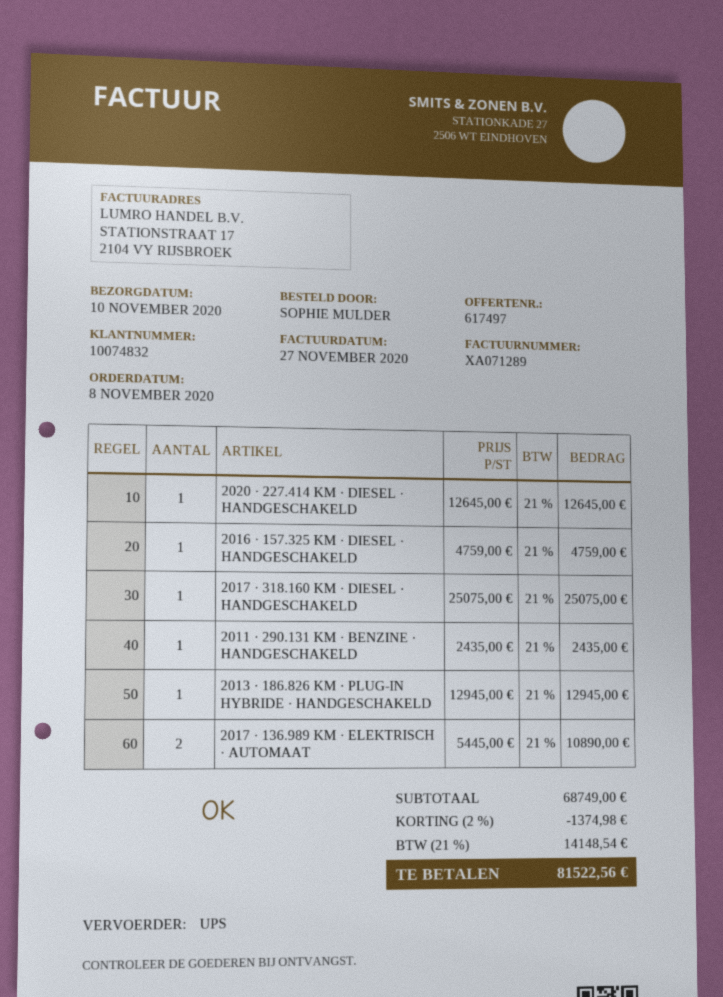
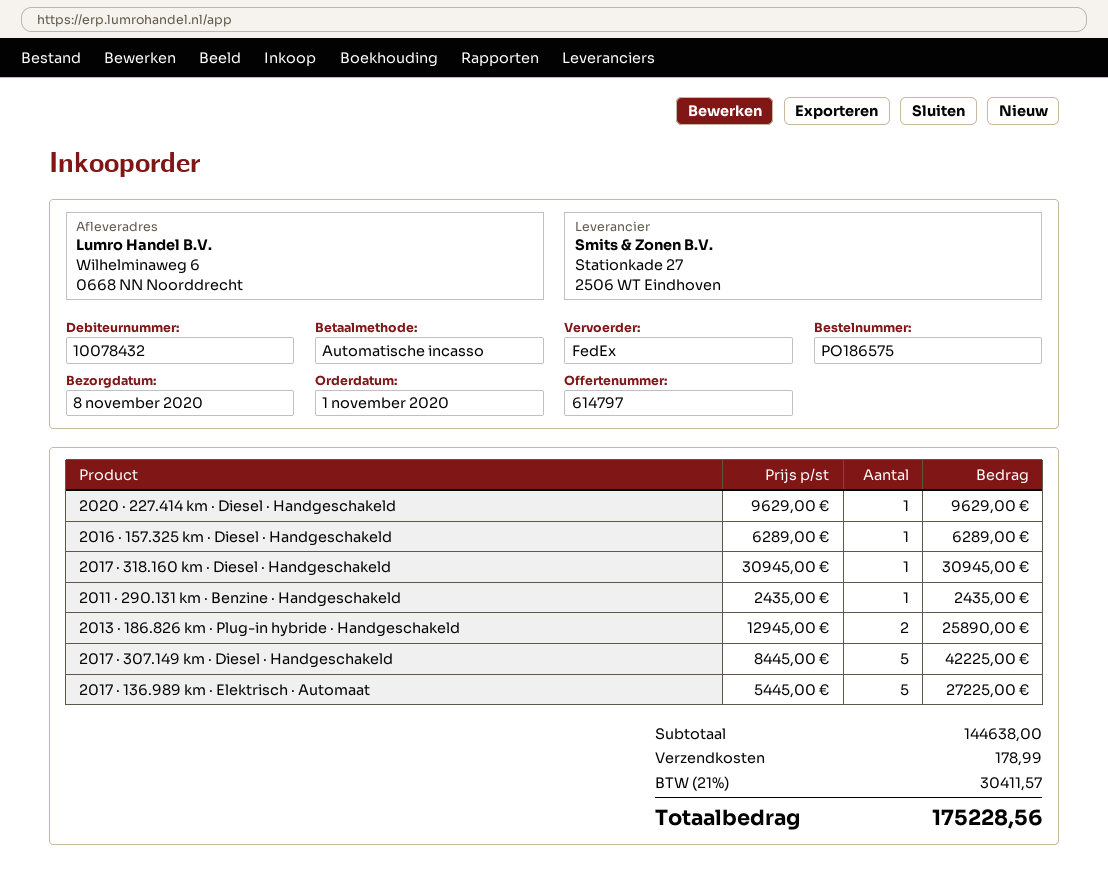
quote number: 617497 -> 614797
order date: 2020-11-08 -> 2020-11-01
delivery date: 2020-11-10 -> 2020-11-08
customer number: 10074832 -> 10078432
shipping method: UPS -> FedEx
2020 · 227.414 KM · DIESEL · HANDGESCHAKELD: 1 x 12645.00 = 12645.00 -> 1 x 9629.00 = 9629.00
2016 · 157.325 KM · DIESEL · HANDGESCHAKELD: 1 x 4759.00 = 4759.00 -> 1 x 6289.00 = 6289.00
2017 · 318.160 KM · DIESEL · HANDGESCHAKELD: 1 x 25075.00 = 25075.00 -> 1 x 30945.00 = 30945.00
2013 · 186.826 KM · PLUG-IN HYBRIDE · HANDGESCHAKELD: 1 x 12945.00 = 12945.00 -> 2 x 12945.00 = 25890.00
2017 · 136.989 KM · ELEKTRISCH · AUTOMAAT: 2 x 5445.00 = 10890.00 -> 5 x 5445.00 = 27225.00
2017 · 307.149 km · Diesel · Handgeschakeld: none -> 5 x 8445.00 = 42225.00
subtotal: 68749.00 -> 144638.00
discount: 2% = 1374.98 -> none
shipping: none -> 178.99
tax: 21% = 14148.54 -> 21% = 30411.57
total: 81522.56 -> 175228.56

